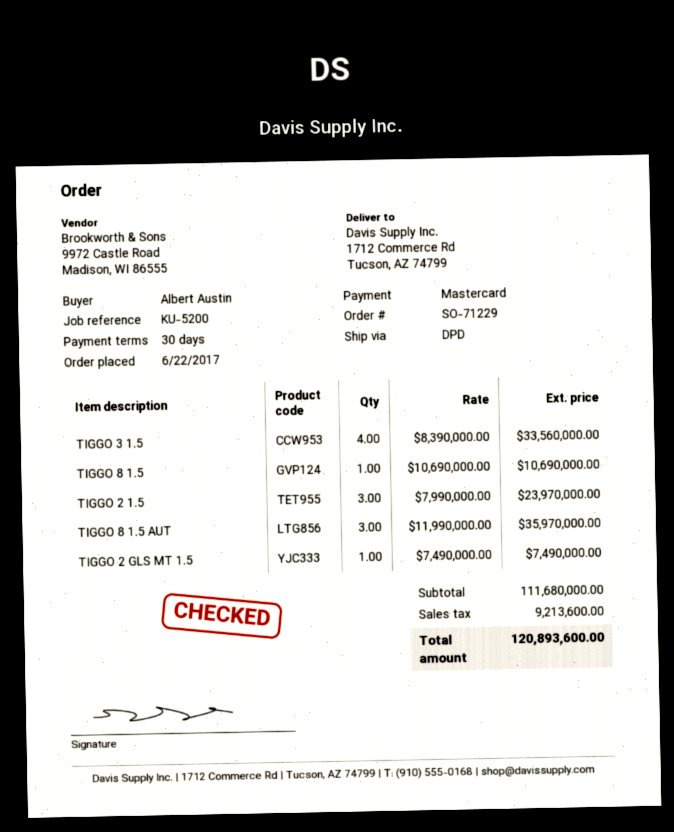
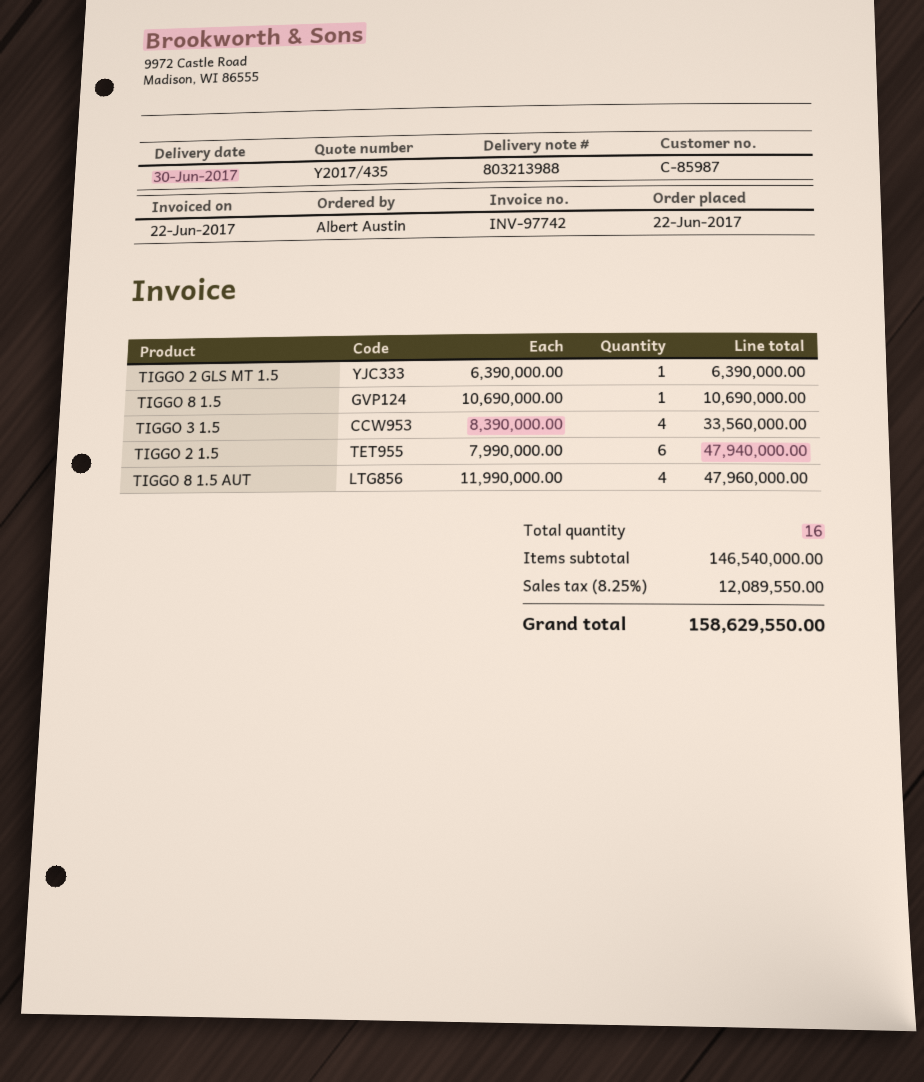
TIGGO 2 1.5: 3 x 7990000.00 = 23970000.00 -> 6 x 7990000.00 = 47940000.00
TIGGO 8 1.5 AUT: 3 x 11990000.00 = 35970000.00 -> 4 x 11990000.00 = 47960000.00
TIGGO 2 GLS MT 1.5: 1 x 7490000.00 = 7490000.00 -> 1 x 6390000.00 = 6390000.00
subtotal: 111680000.00 -> 146540000.00
tax: 9213600.00 -> 12089550.00
total: 120893600.00 -> 158629550.00

